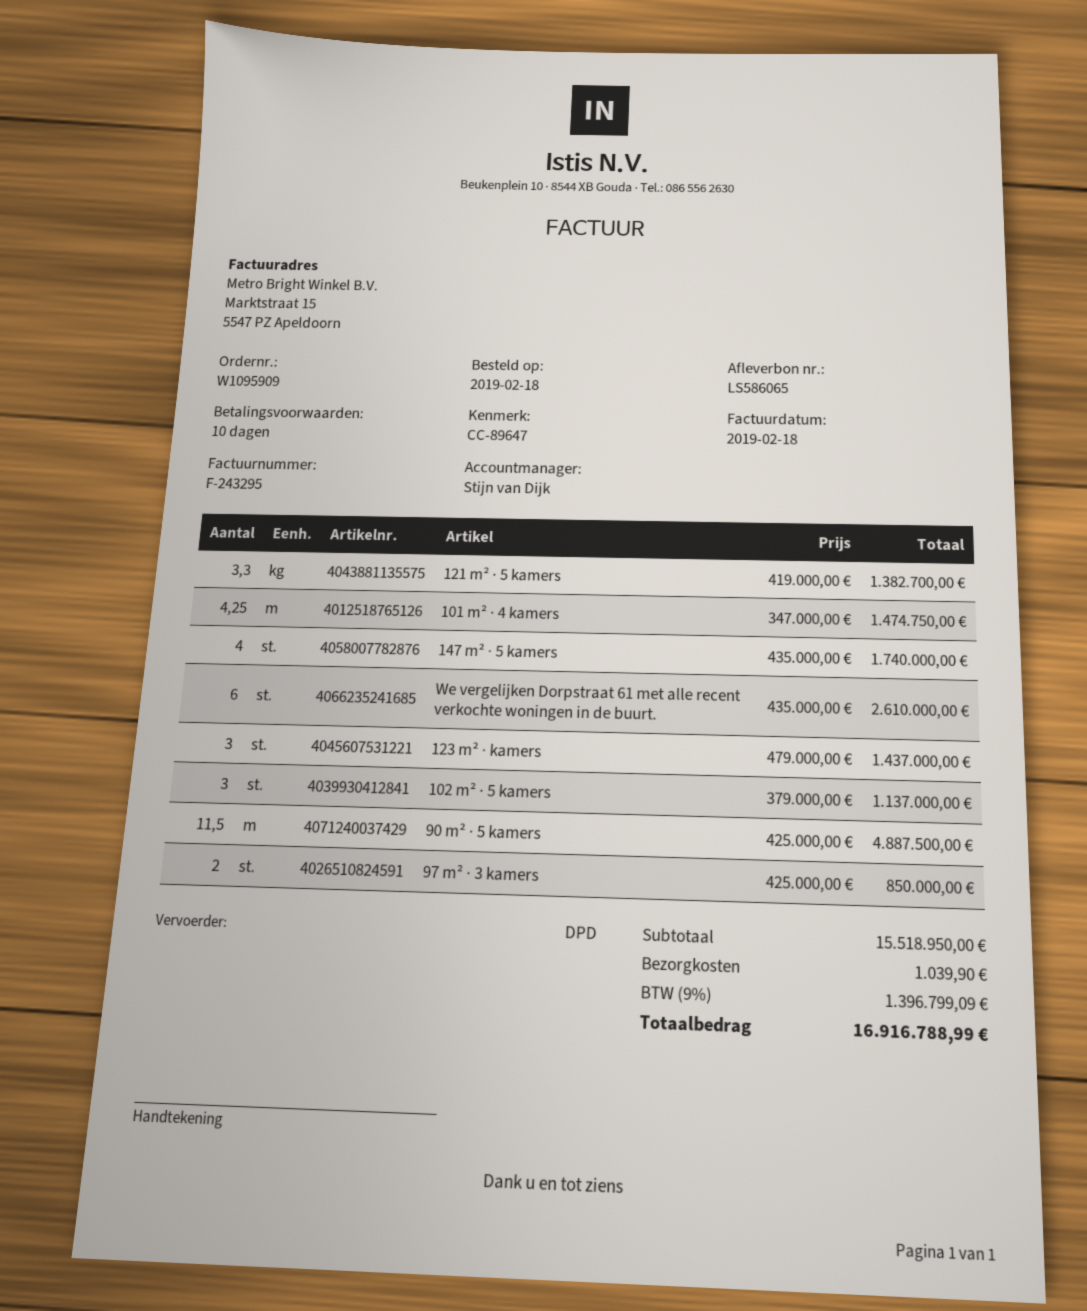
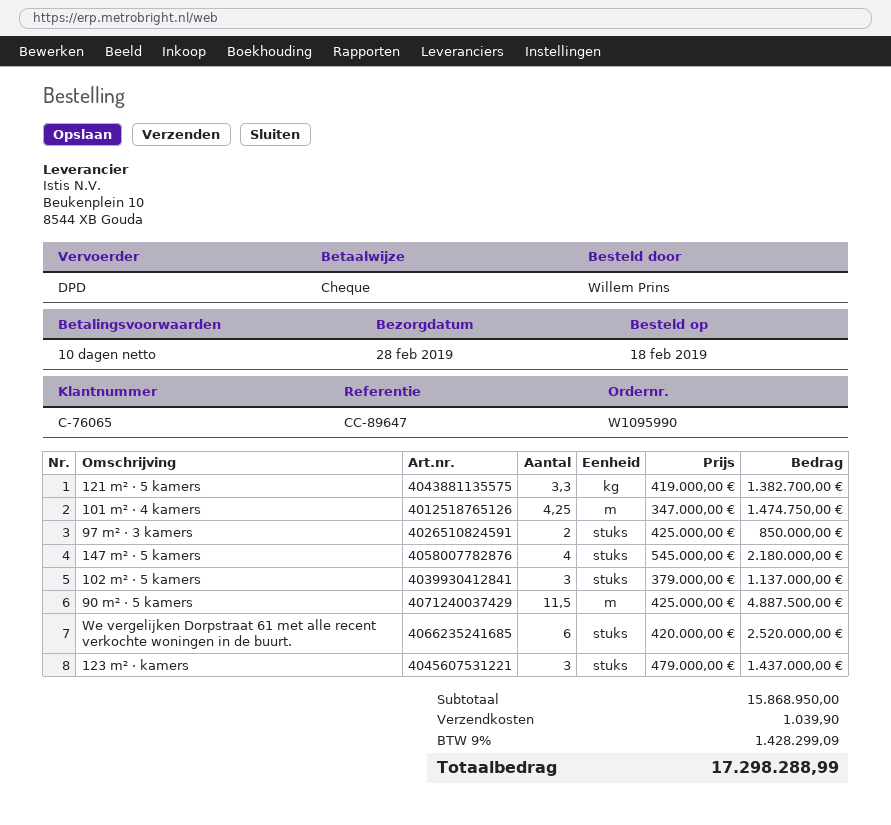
order number: W1095909 -> W1095990
147 m² · 5 kamers: 4 x 435000.00 = 1740000.00 -> 4 x 545000.00 = 2180000.00
We vergelijken Dorpstraat 61 met alle recent verkochte woningen in de buurt.: 6 x 435000.00 = 2610000.00 -> 6 x 420000.00 = 2520000.00
subtotal: 15518950.00 -> 15868950.00
tax: 9% = 1396799.09 -> 9% = 1428299.09
total: 16916788.99 -> 17298288.99

